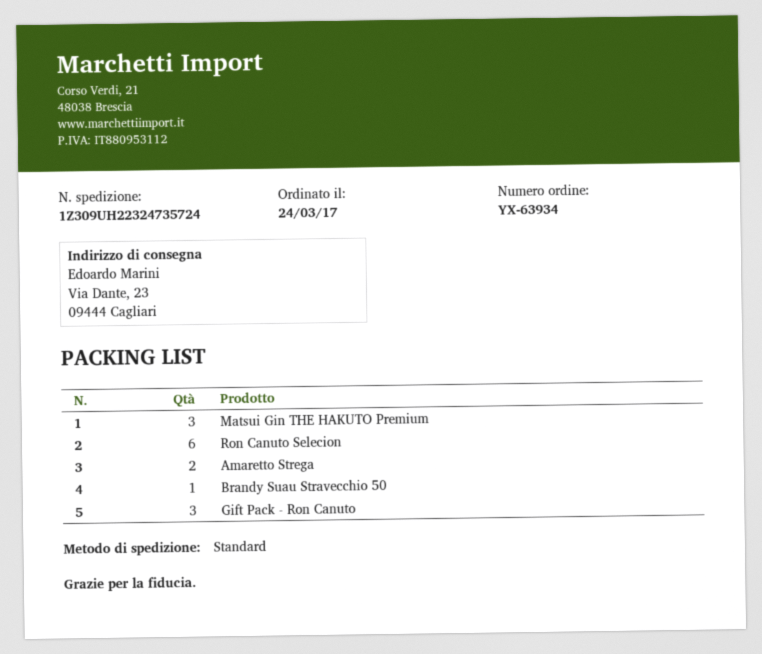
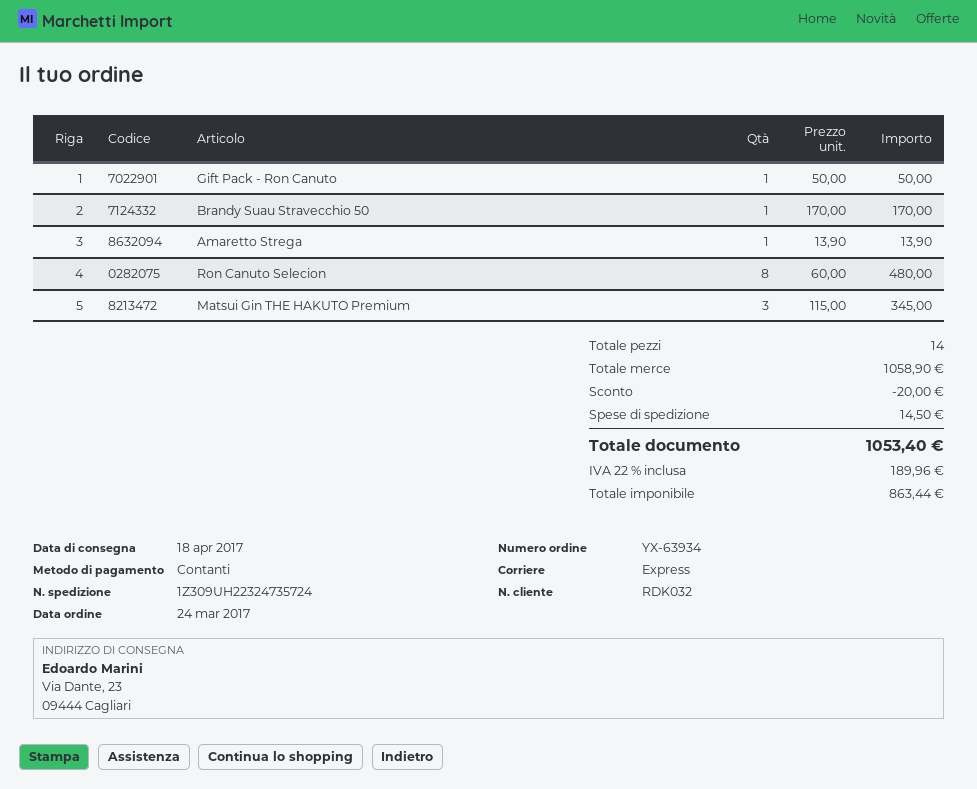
shipping method: standard -> express
Ron Canuto Selecion: 6 -> 8
Amaretto Strega: 2 -> 1
Gift Pack - Ron Canuto: 3 -> 1

